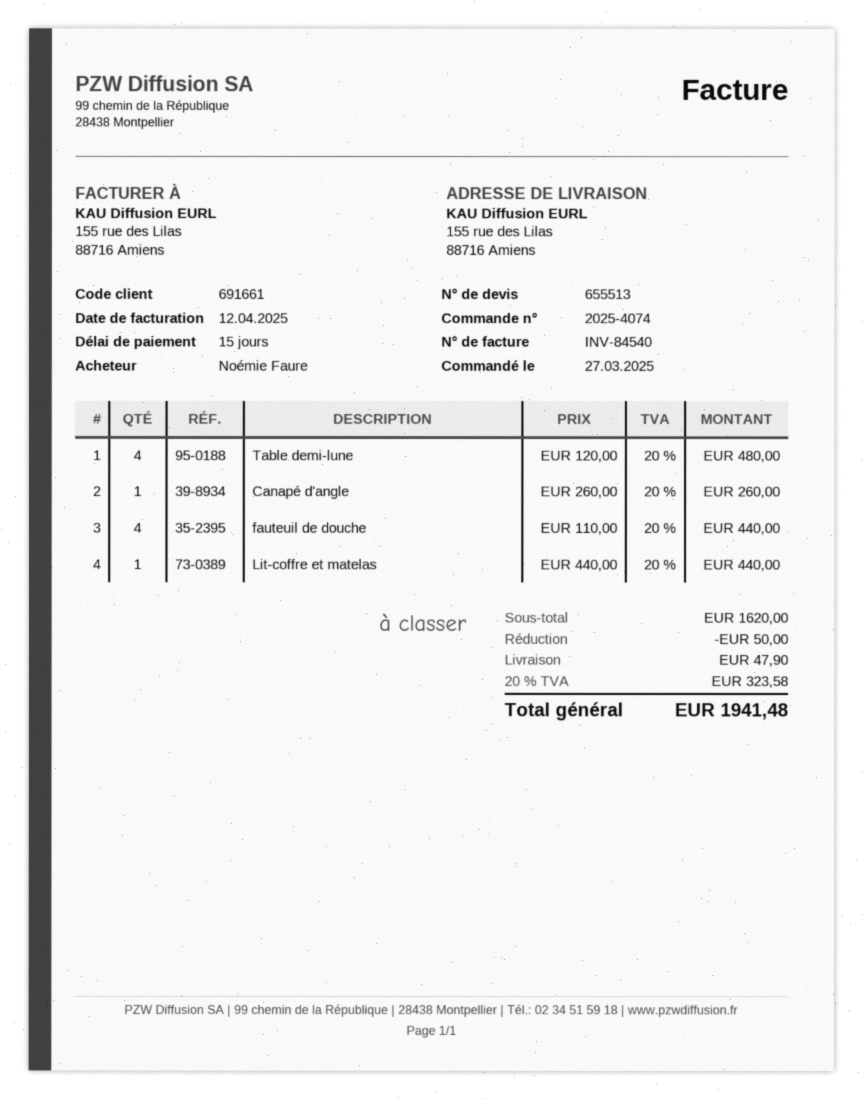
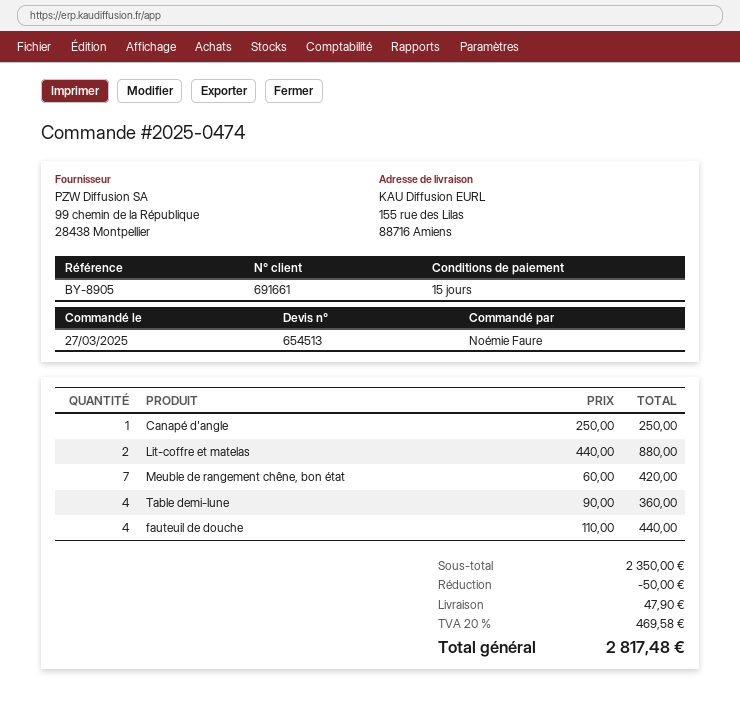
quote number: 655513 -> 654513
order number: 2025-4074 -> 2025-0474
Table demi-lune: 4 x 120.00 = 480.00 -> 4 x 90.00 = 360.00
Canapé d'angle: 1 x 260.00 = 260.00 -> 1 x 250.00 = 250.00
Lit-coffre et matelas: 1 x 440.00 = 440.00 -> 2 x 440.00 = 880.00
Meuble de rangement chêne, bon état: none -> 7 x 60.00 = 420.00
subtotal: 1620.00 -> 2350.00
tax: 20% = 323.58 -> 20% = 469.58
total: 1941.48 -> 2817.48

